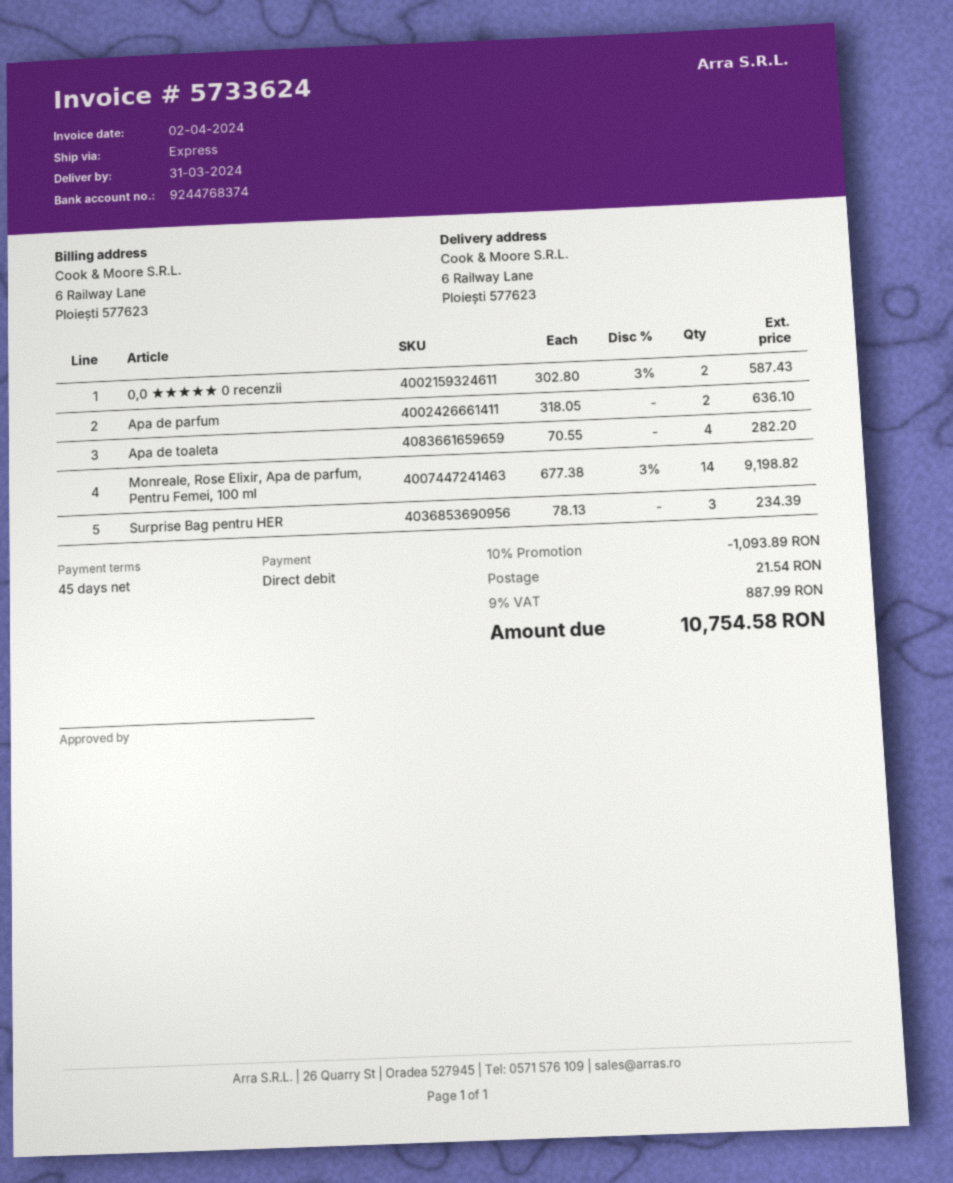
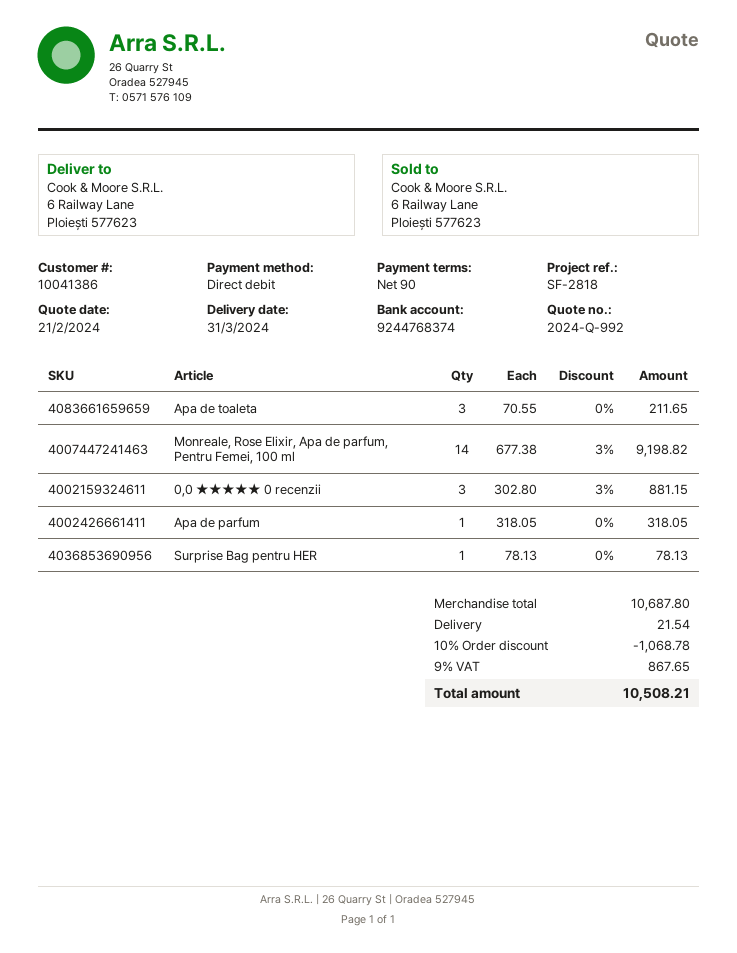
payment terms: 45 days -> 90 days
0,0 ★★★★★ 0 recenzii: 2 x 302.80 - 3% = 587.43 -> 3 x 302.80 - 3% = 881.15
Apa de parfum: 2 x 318.05 = 636.10 -> 1 x 318.05 = 318.05
Apa de toaleta: 4 x 70.55 = 282.20 -> 3 x 70.55 = 211.65
Surprise Bag pentru HER: 3 x 78.13 = 234.39 -> 1 x 78.13 = 78.13
discount: 10% = 1093.89 -> 10% = 1068.78
tax: 9% = 887.99 -> 9% = 867.65
total: 10754.58 -> 10508.21

